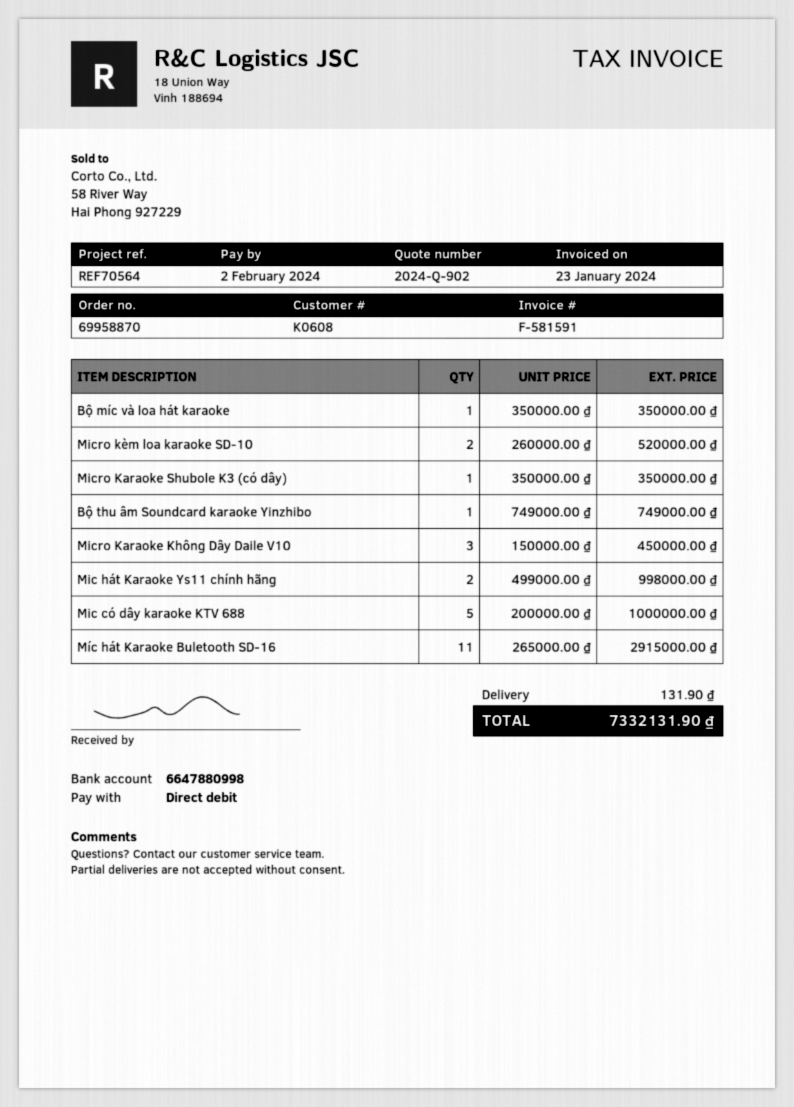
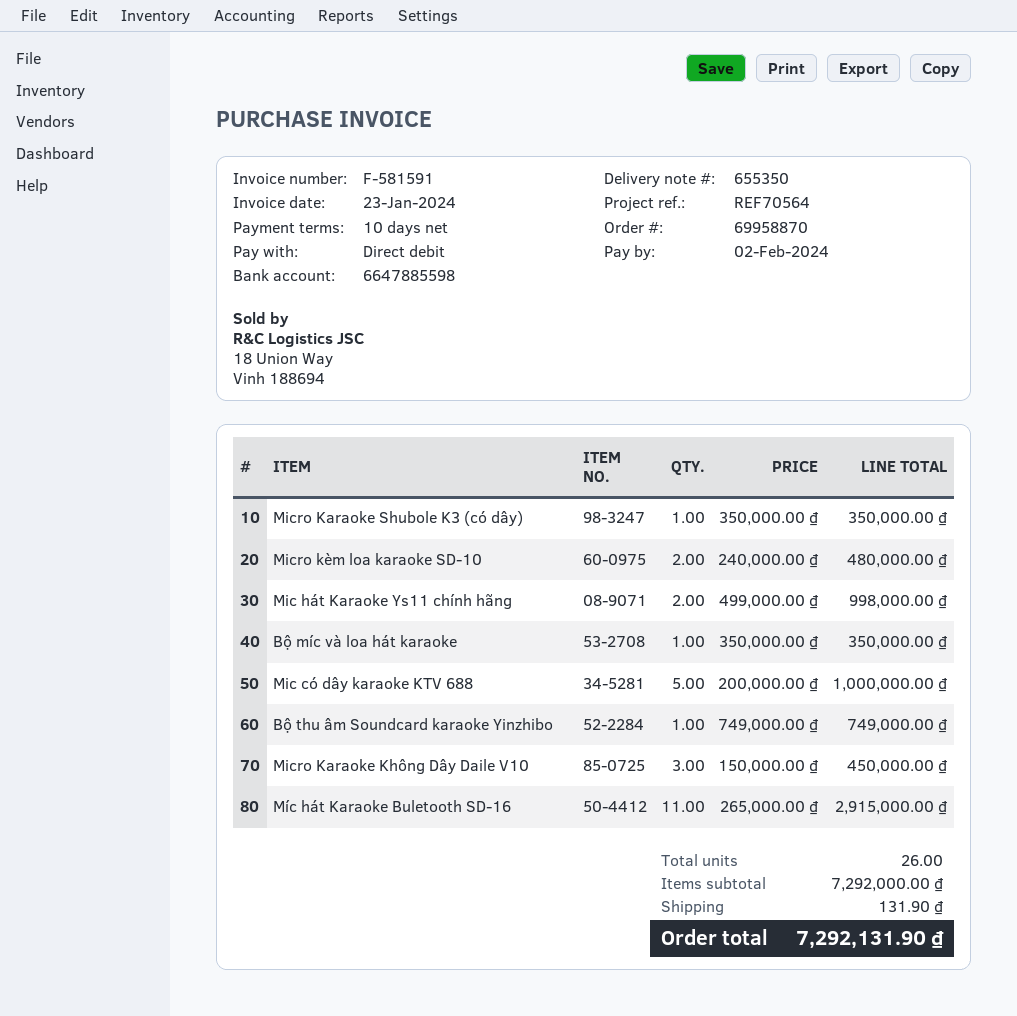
bank account: 6647880998 -> 6647885598
Micro kèm loa karaoke SD-10: 2 x 260000.00 = 520000.00 -> 2 x 240000.00 = 480000.00
total: 7332131.90 -> 7292131.90

